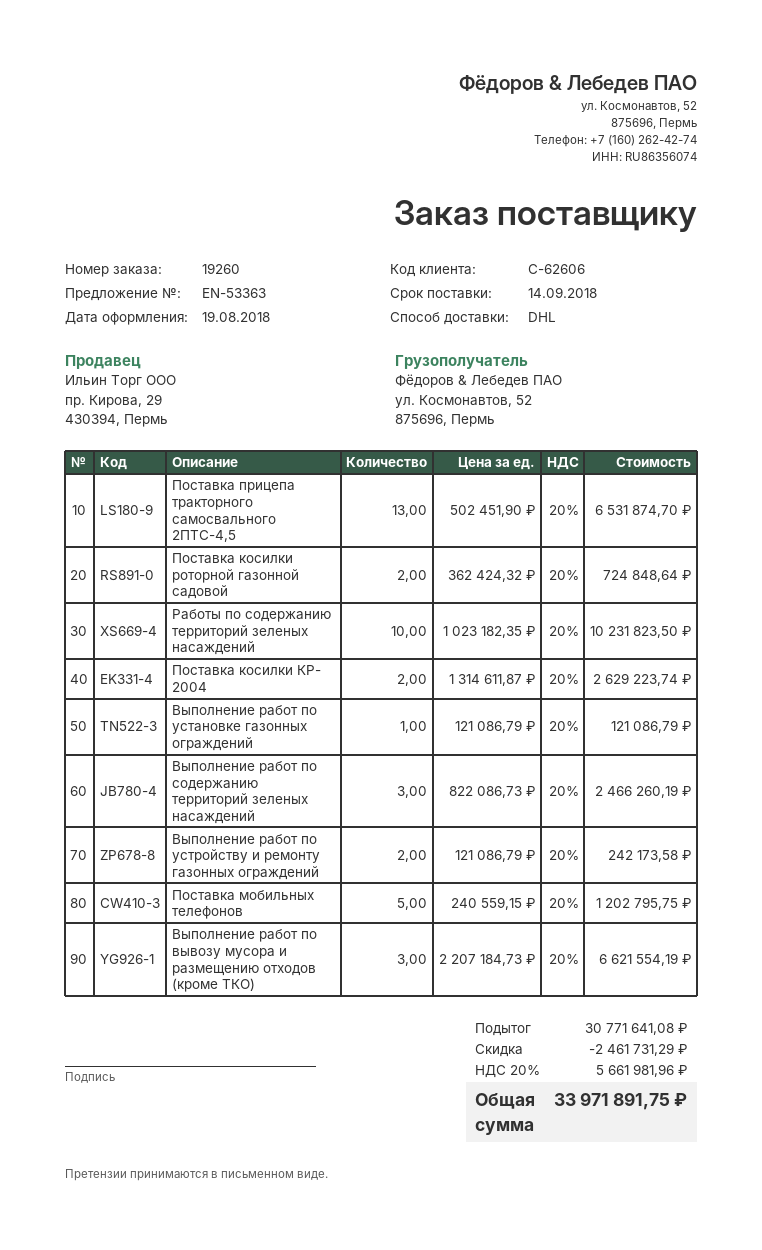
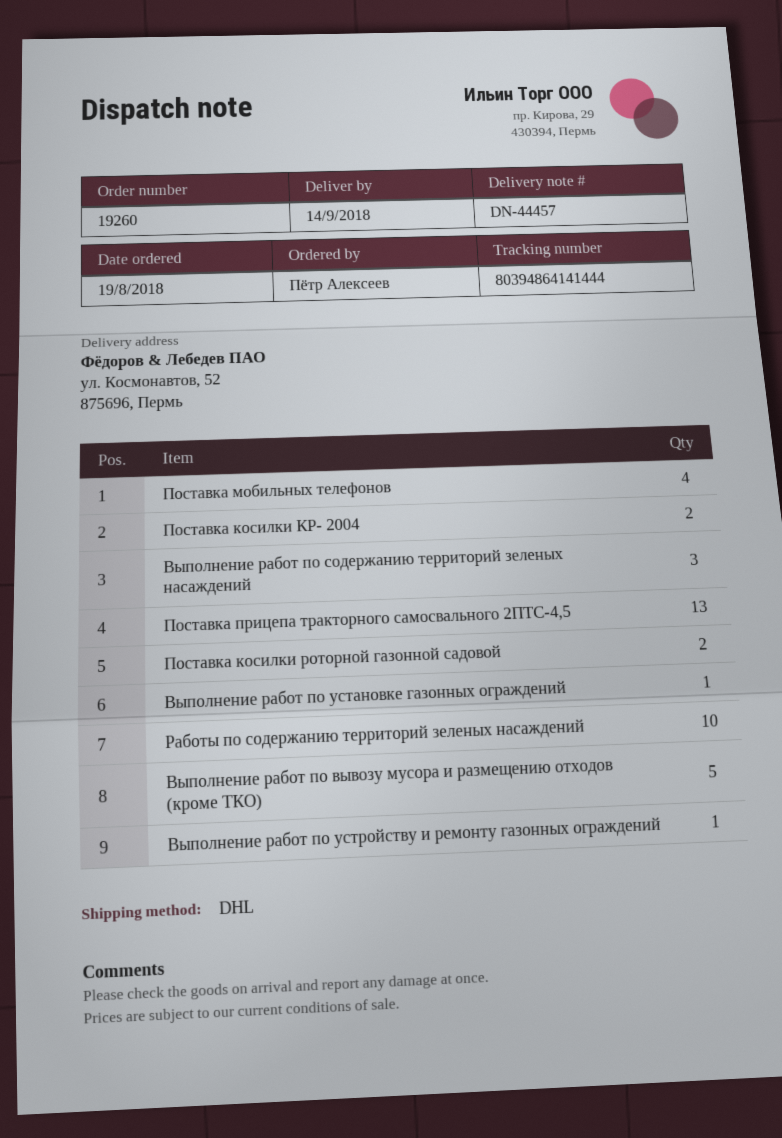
Выполнение работ по устройству и ремонту газонных ограждений: 2 -> 1
Поставка мобильных телефонов: 5 -> 4
Выполнение работ по вывозу мусора и размещению отходов (кроме ТКО): 3 -> 5

